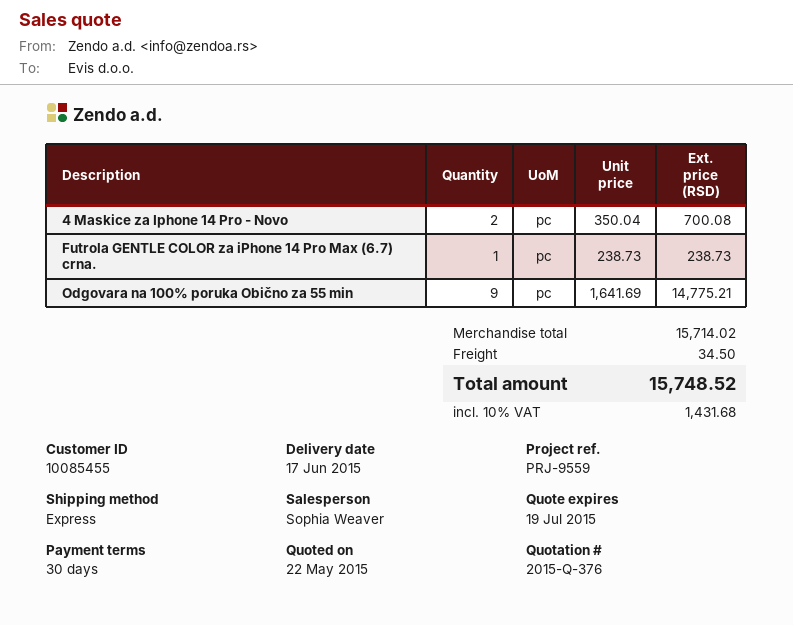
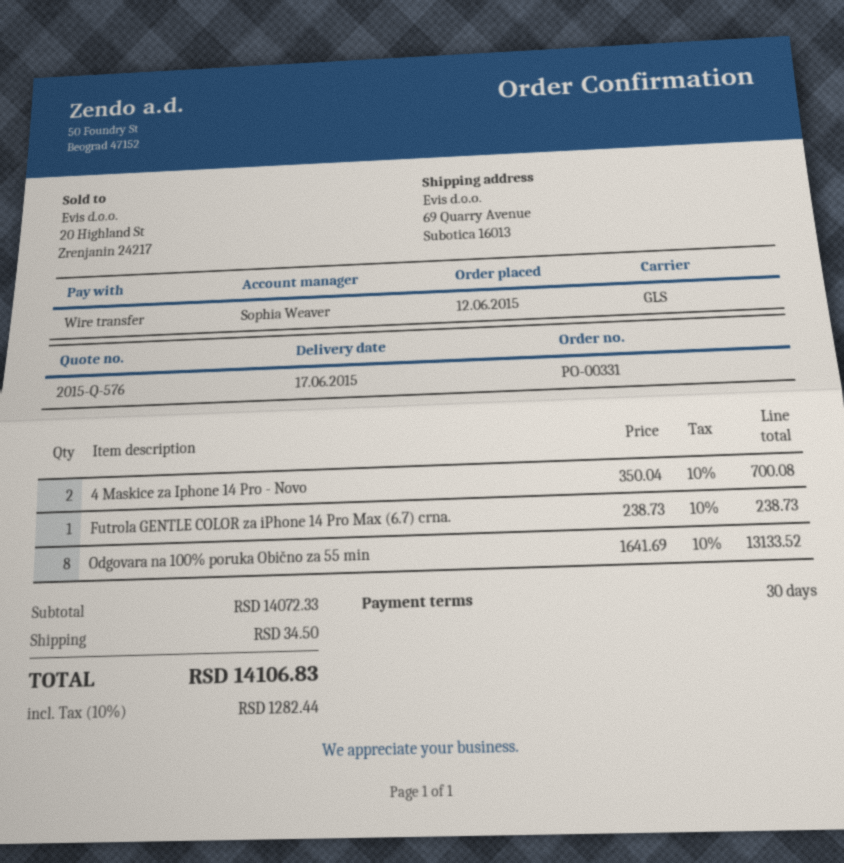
quote number: 2015-Q-376 -> 2015-Q-576
shipping method: express -> GLS
Odgovara na 100% poruka Obično za 55 min: 9 x 1641.69 = 14775.21 -> 8 x 1641.69 = 13133.52
subtotal: 15714.02 -> 14072.33
tax: 10% = 1431.68 -> 10% = 1282.44
total: 15748.52 -> 14106.83

